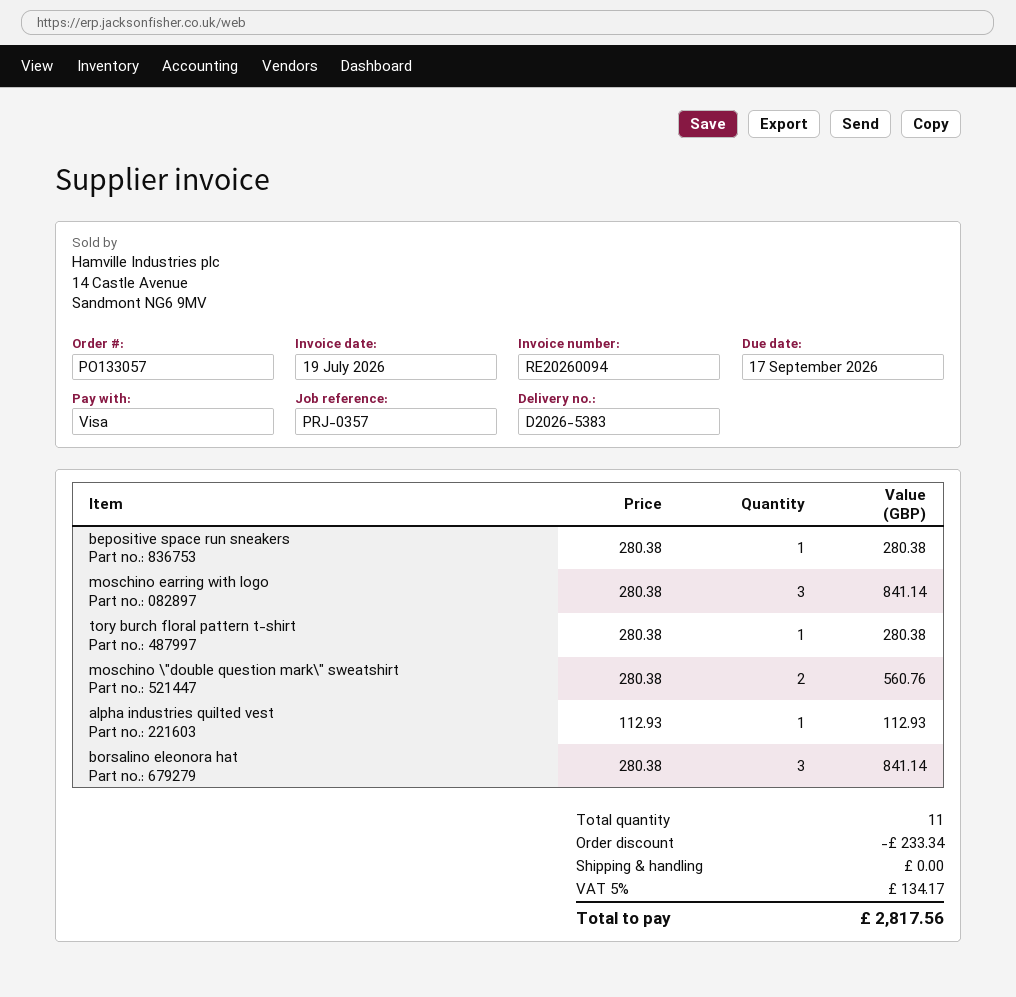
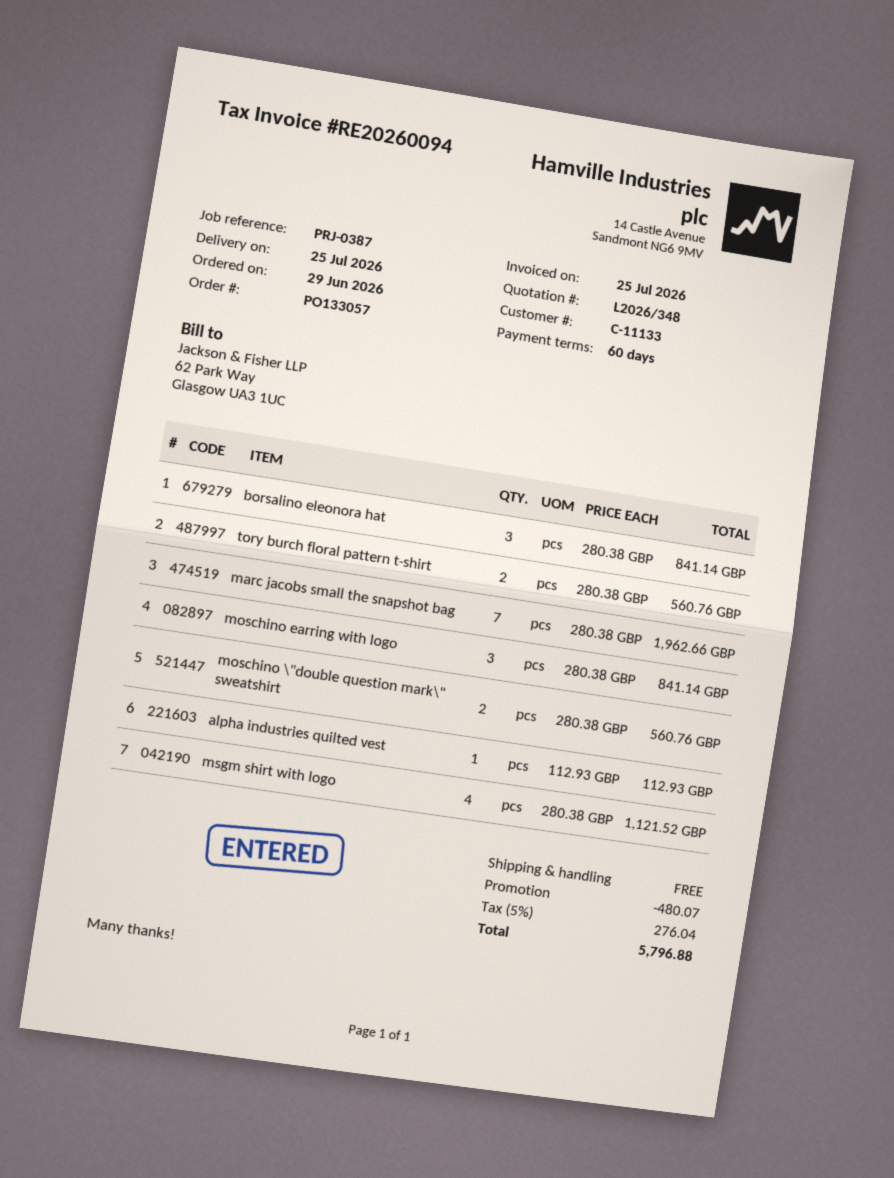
invoice date: 2026-07-19 -> 2026-07-25
reference: PRJ-0357 -> PRJ-0387
bepositive space run sneakers: 1 x 280.38 = 280.38 -> none
tory burch floral pattern t-shirt: 1 x 280.38 = 280.38 -> 2 x 280.38 = 560.76
marc jacobs small the snapshot bag: none -> 7 x 280.38 = 1962.66
msgm shirt with logo: none -> 4 x 280.38 = 1121.52
discount: 233.34 -> 480.07
tax: 5% = 134.17 -> 5% = 276.04
total: 2817.56 -> 5796.88

